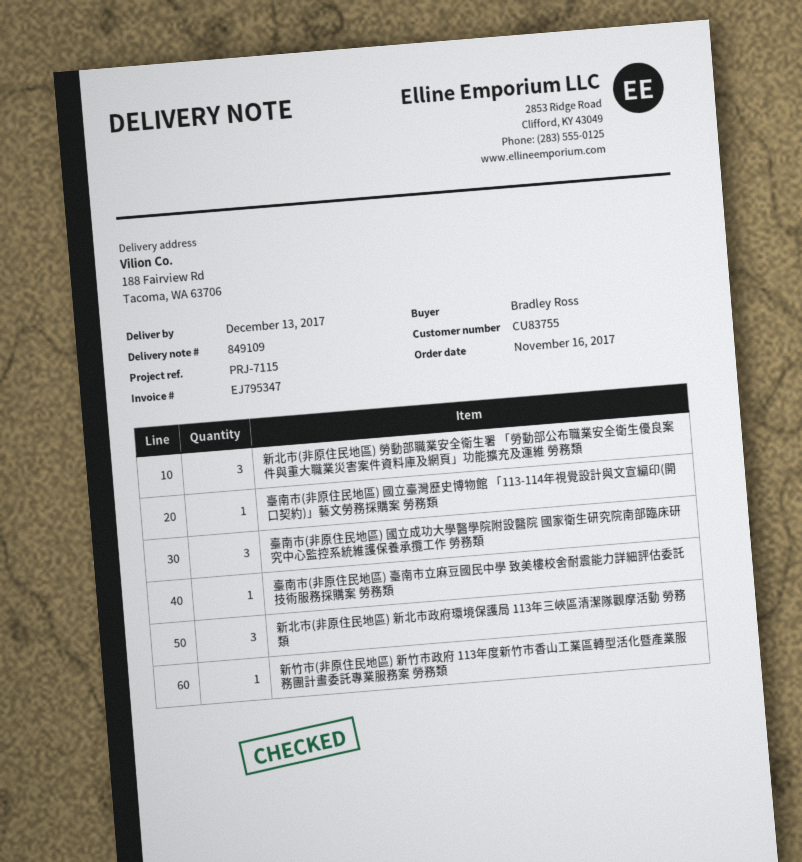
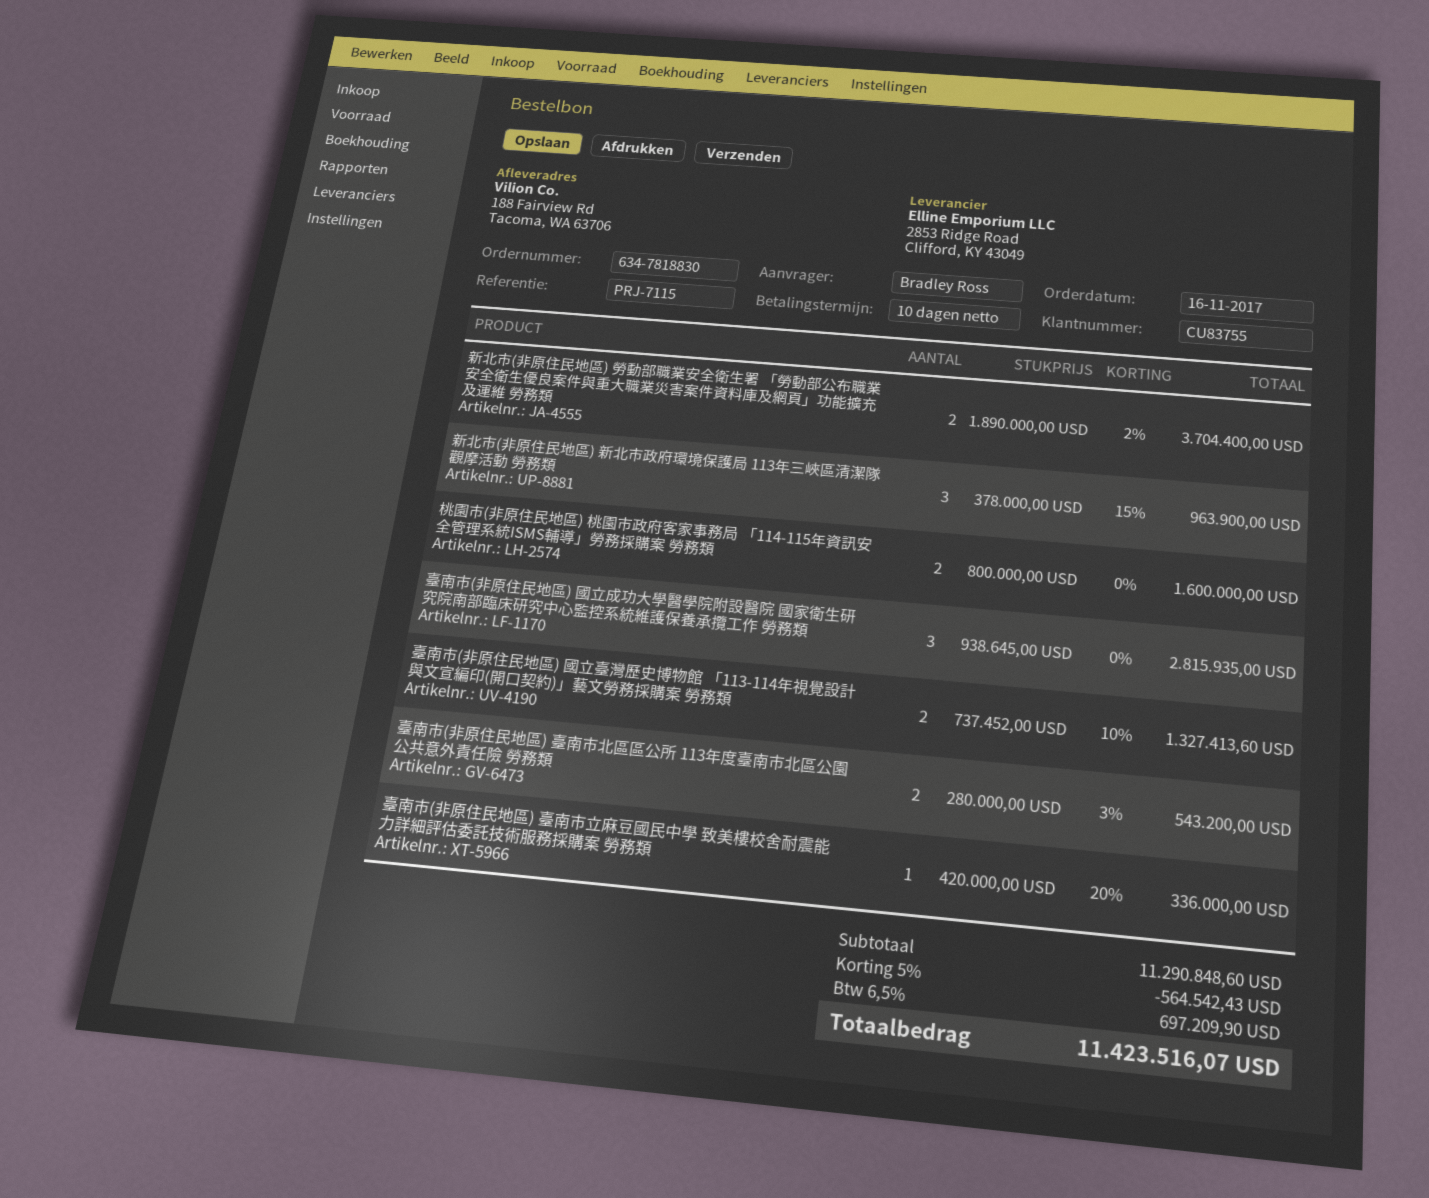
新北市(非原住民地區) 勞動部職業安全衛生署 「勞動部公布職業安全衛生優良案件與重大職業災害案件資料庫及網頁」功能擴充及運維 勞務類: 3 -> 2
臺南市(非原住民地區) 國立臺灣歷史博物館 「113-114年視覺設計與文宣編印(開口契約)」藝文勞務採購案 勞務類: 1 -> 2
新竹市(非原住民地區) 新竹市政府 113年度新竹市香山工業區轉型活化暨產業服務團計畫委託專業服務案 勞務類: 1 -> none
桃園市(非原住民地區) 桃園市政府客家事務局 「114-115年資訊安全管理系統ISMS輔導」勞務採購案 勞務類: none -> 2
臺南市(非原住民地區) 臺南市北區區公所 113年度臺南市北區公園公共意外責任險 勞務類: none -> 2

